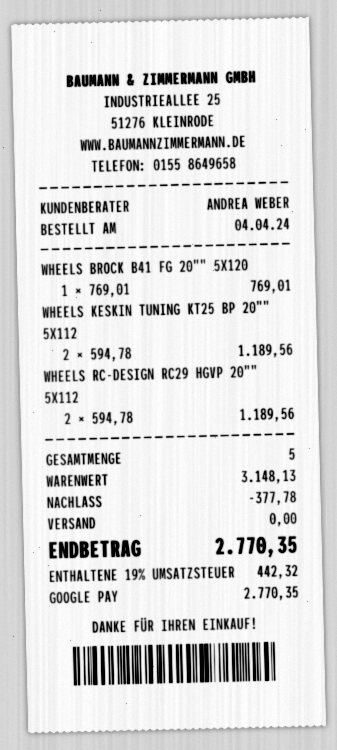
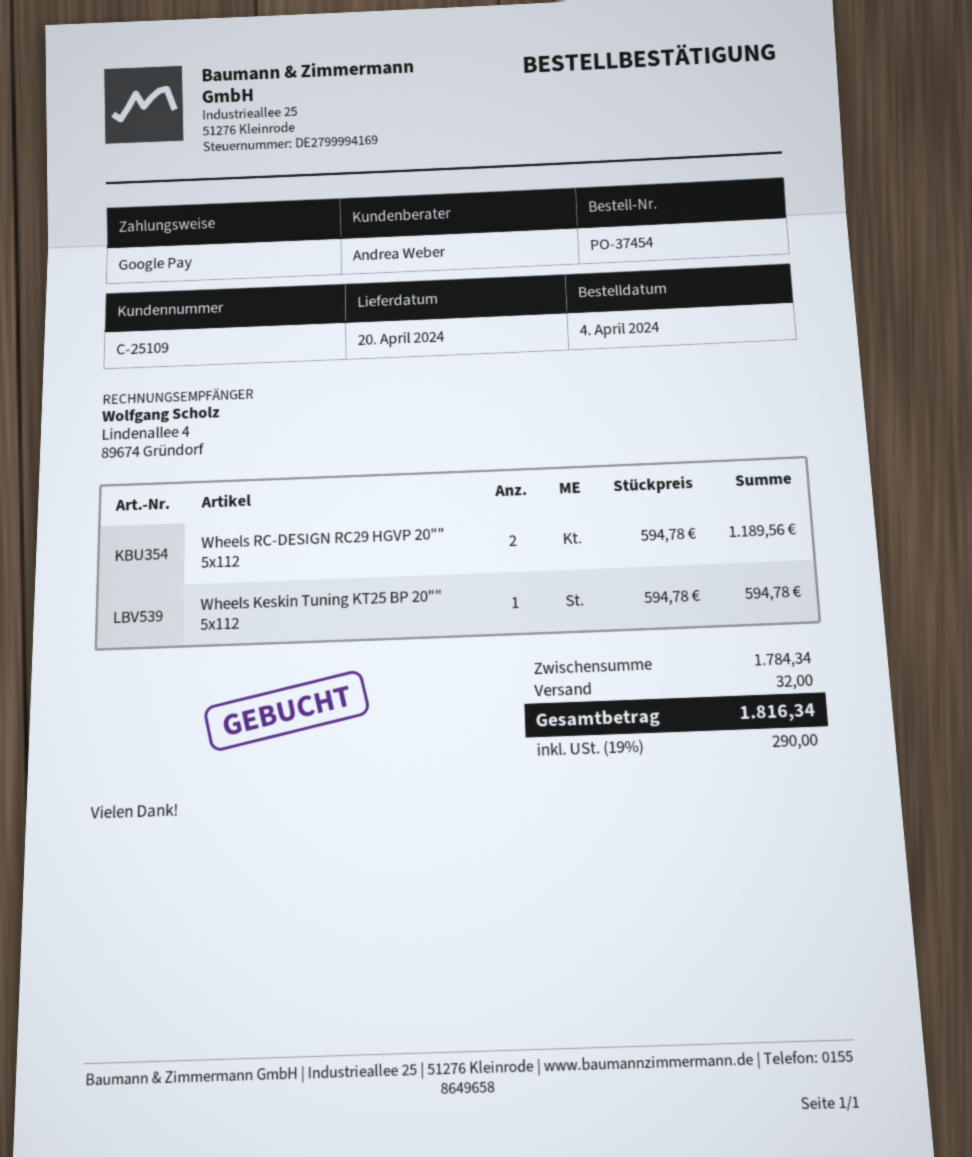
WHEELS BROCK B41 FG 20"" 5X120: 1 x 769.01 = 769.01 -> none
WHEELS KESKIN TUNING KT25 BP 20"" 5X112: 2 x 594.78 = 1189.56 -> 1 x 594.78 = 594.78
subtotal: 3148.13 -> 1784.34
discount: 377.78 -> none
shipping: 0.00 -> 32.00
tax: 19% = 442.32 -> 19% = 290.00
total: 2770.35 -> 1816.34

